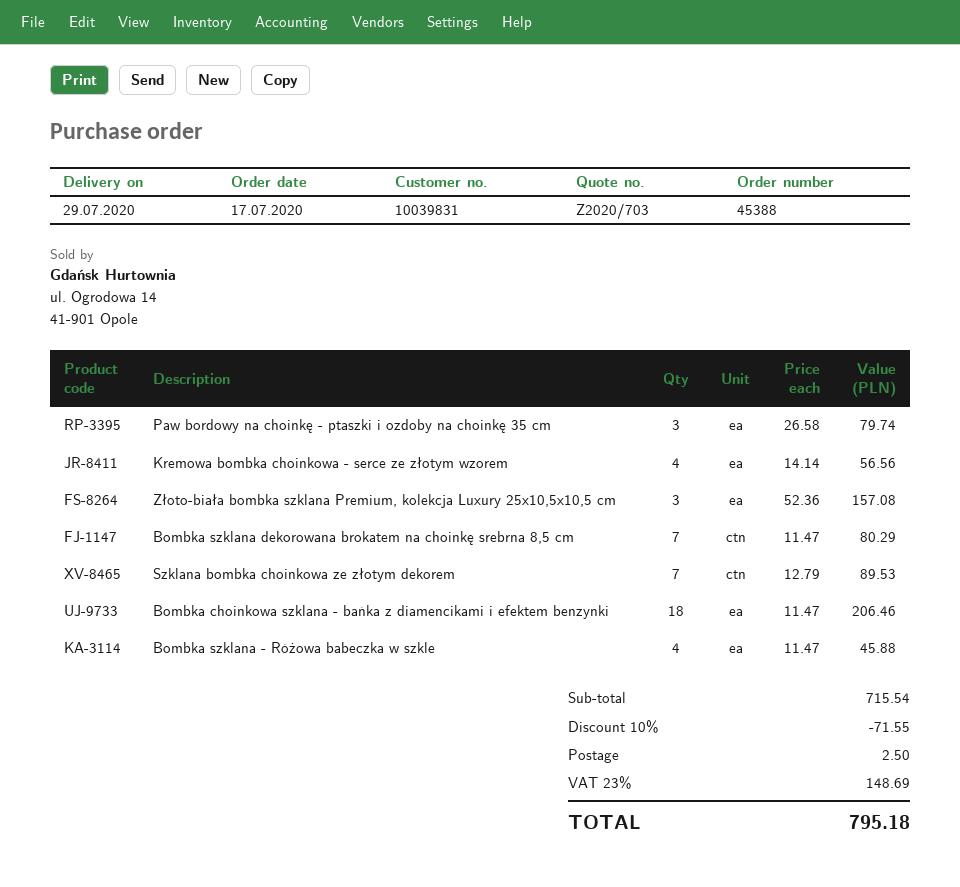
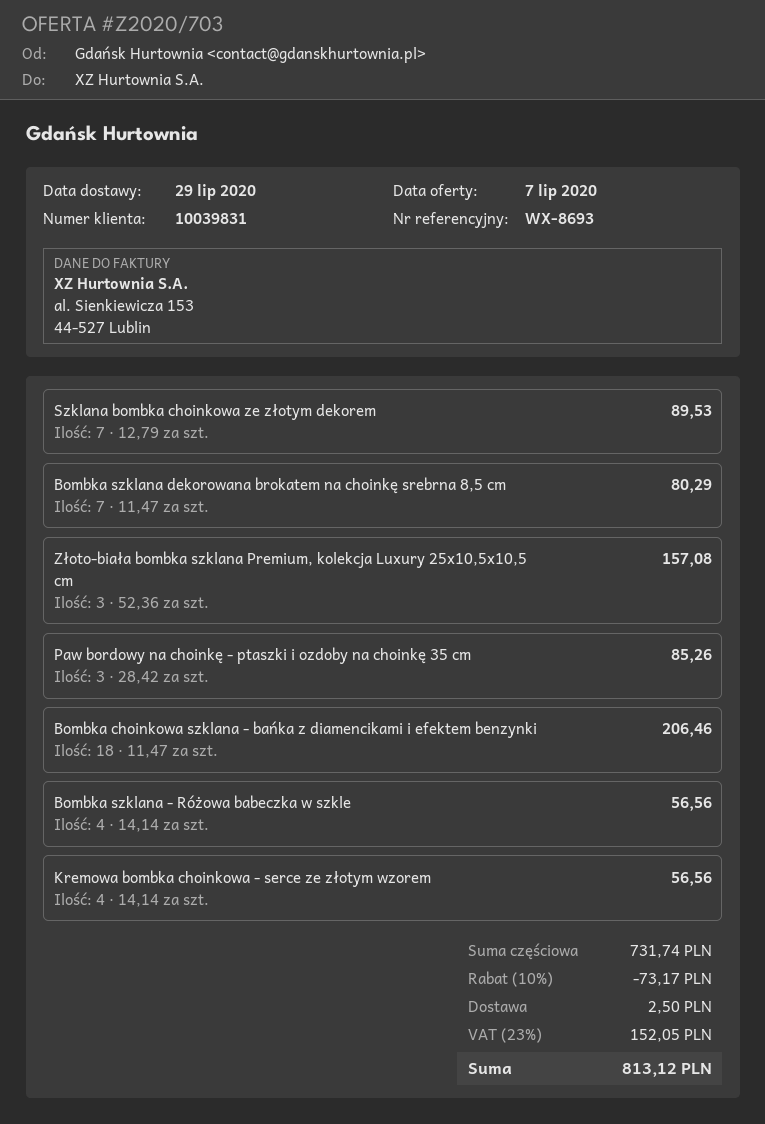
Paw bordowy na choinkę - ptaszki i ozdoby na choinkę 35 cm: 3 x 26.58 = 79.74 -> 3 x 28.42 = 85.26
Bombka szklana - Różowa babeczka w szkle: 4 x 11.47 = 45.88 -> 4 x 14.14 = 56.56
subtotal: 715.54 -> 731.74
discount: 10% = 71.55 -> 10% = 73.17
tax: 23% = 148.69 -> 23% = 152.05
total: 795.18 -> 813.12

